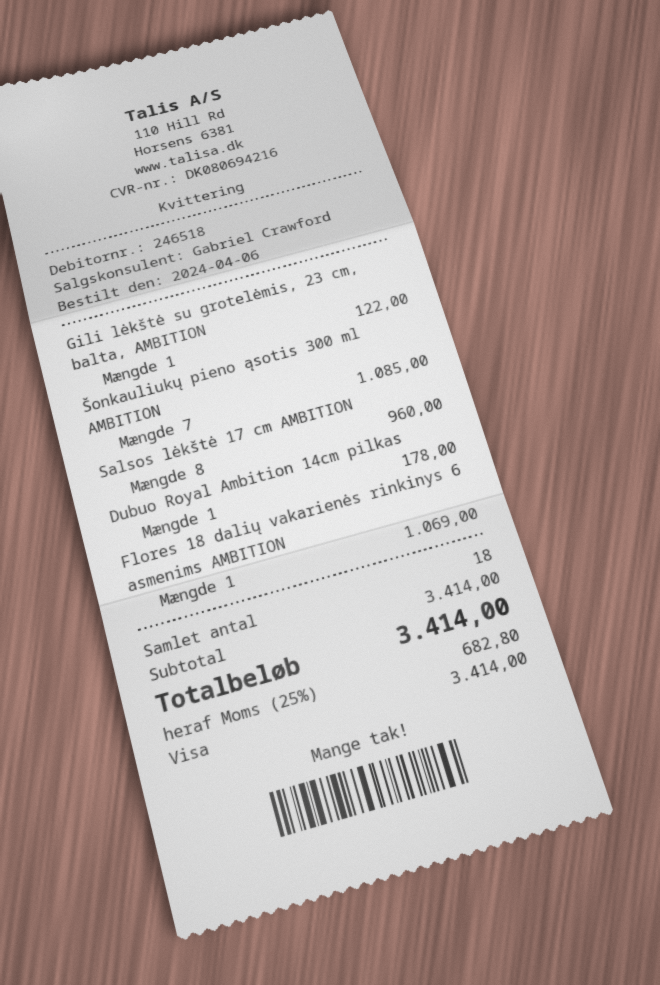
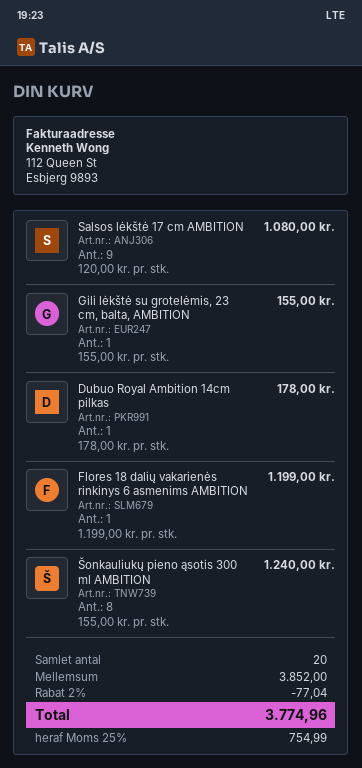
Gili lėkštė su grotelėmis, 23 cm, balta, AMBITION: 1 for 122.00 -> 1 for 155.00
Šonkauliukų pieno ąsotis 300 ml AMBITION: 7 for 1085.00 -> 8 for 1240.00
Salsos lėkštė 17 cm AMBITION: 8 for 960.00 -> 9 for 1080.00
Flores 18 dalių vakarienės rinkinys 6 asmenims AMBITION: 1 for 1069.00 -> 1 for 1199.00
total quantity: 18 -> 20
subtotal: 3414.00 -> 3852.00
discount: none -> 2% = 77.04
tax: 25% = 682.80 -> 25% = 754.99
total: 3414.00 -> 3774.96

